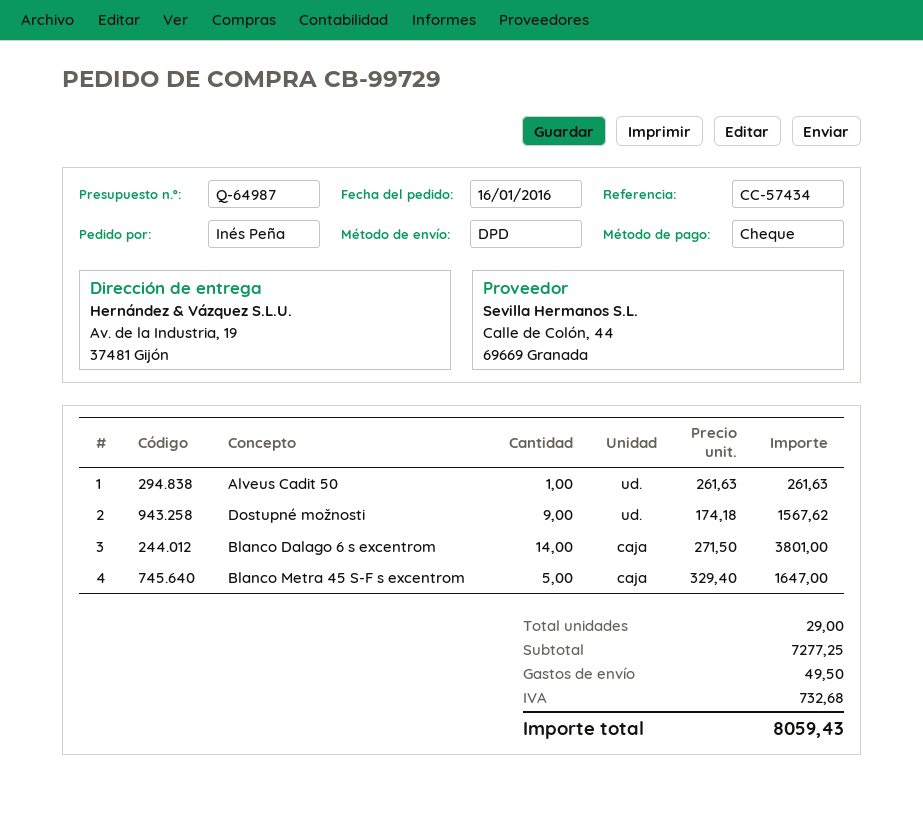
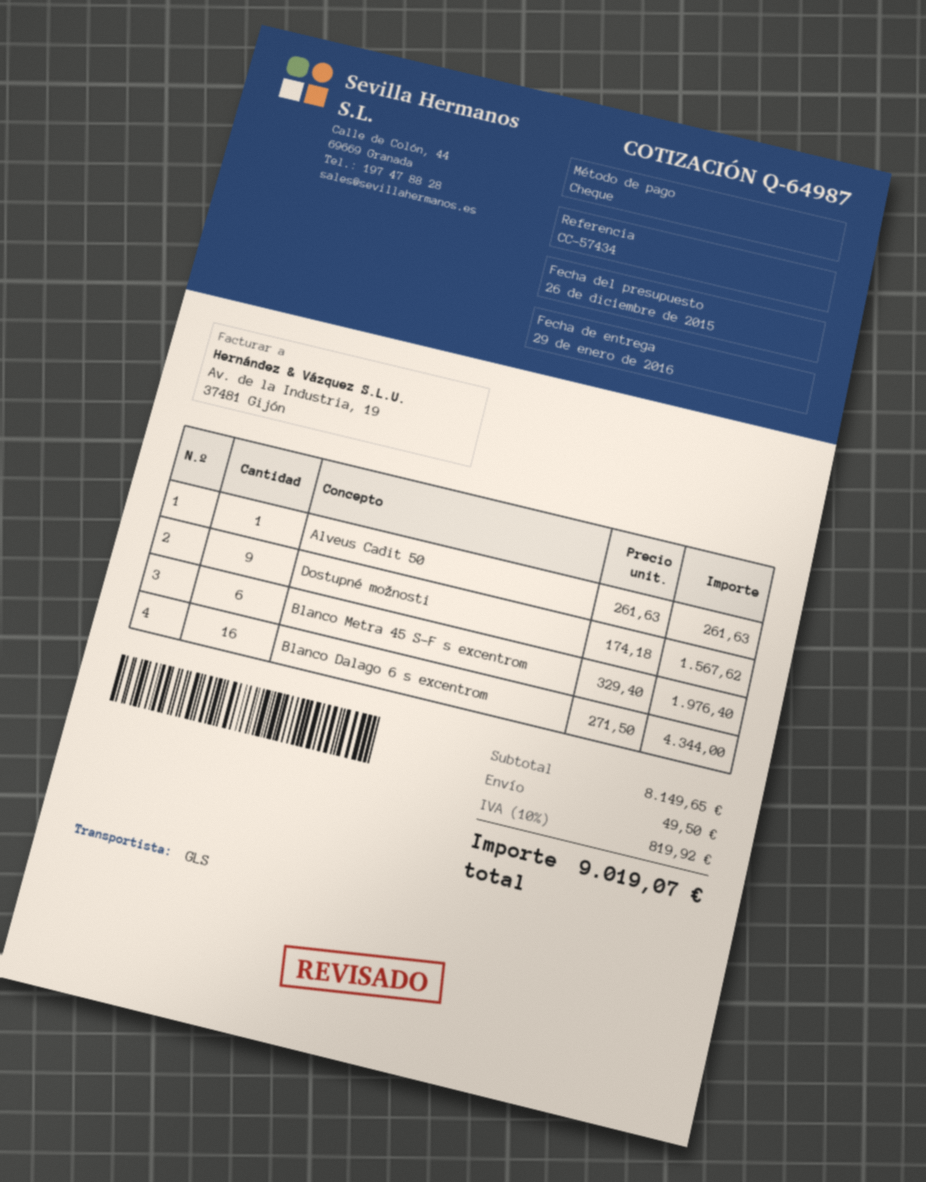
shipping method: DPD -> GLS
Blanco Dalago 6 s excentrom: 14 x 271.50 = 3801.00 -> 16 x 271.50 = 4344.00
Blanco Metra 45 S-F s excentrom: 5 x 329.40 = 1647.00 -> 6 x 329.40 = 1976.40
subtotal: 7277.25 -> 8149.65
tax: 732.68 -> 819.92
total: 8059.43 -> 9019.07

